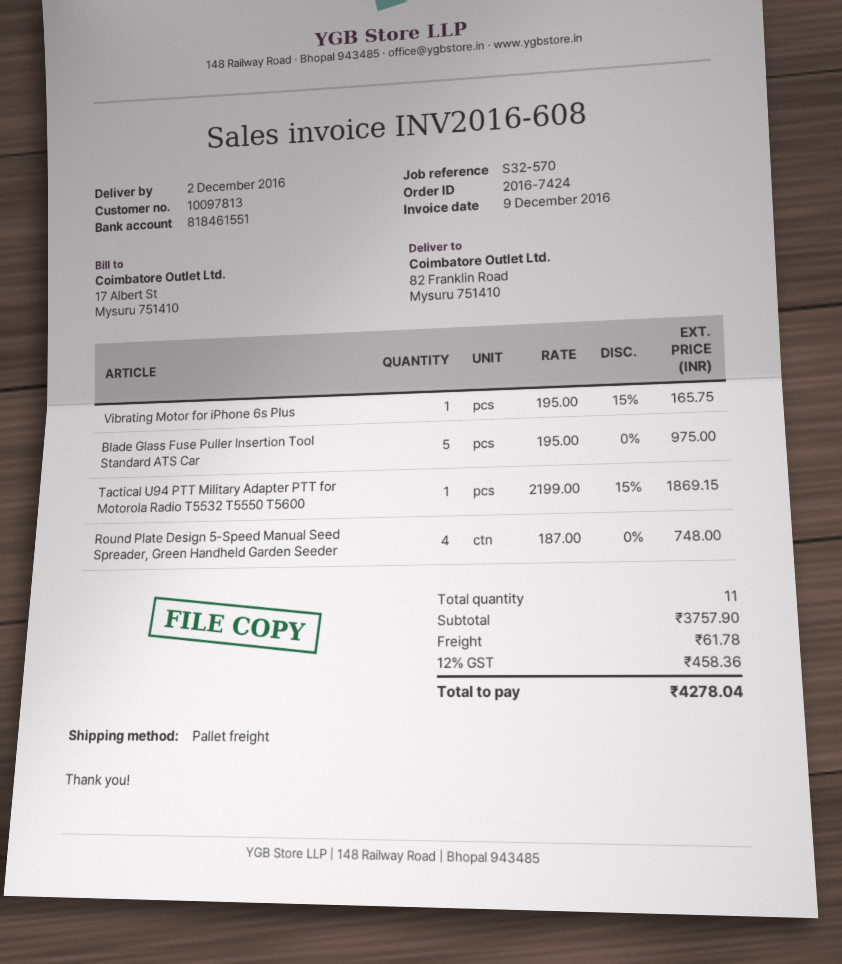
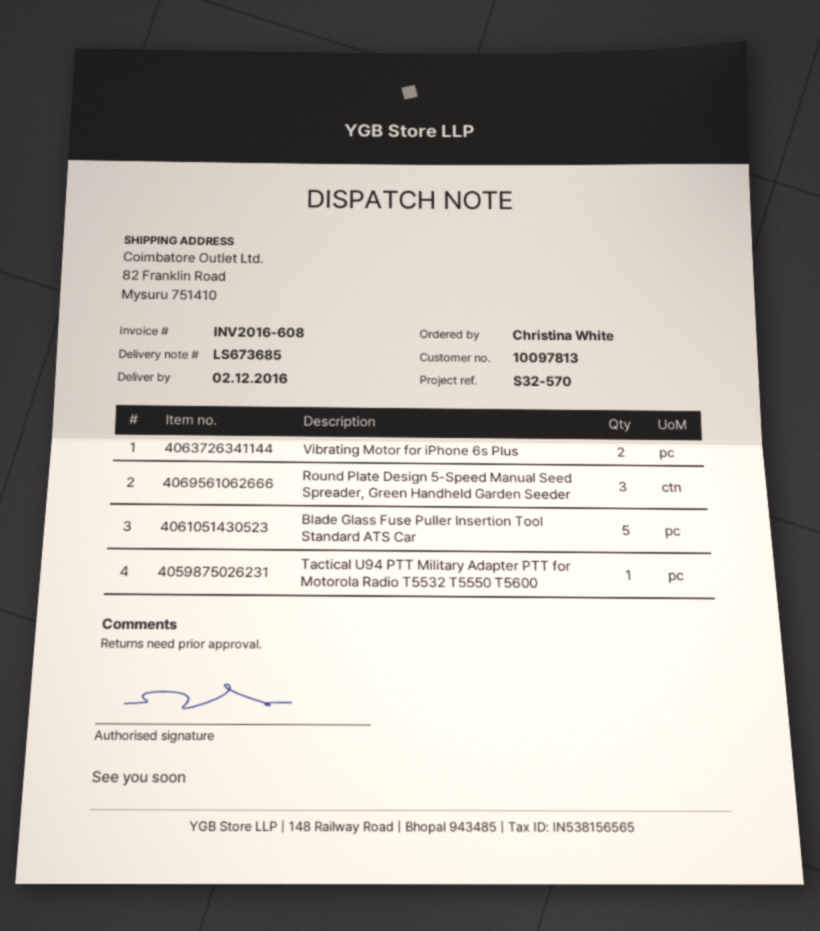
Vibrating Motor for iPhone 6s Plus: 1 -> 2
Round Plate Design 5-Speed Manual Seed Spreader, Green Handheld Garden Seeder: 4 -> 3

